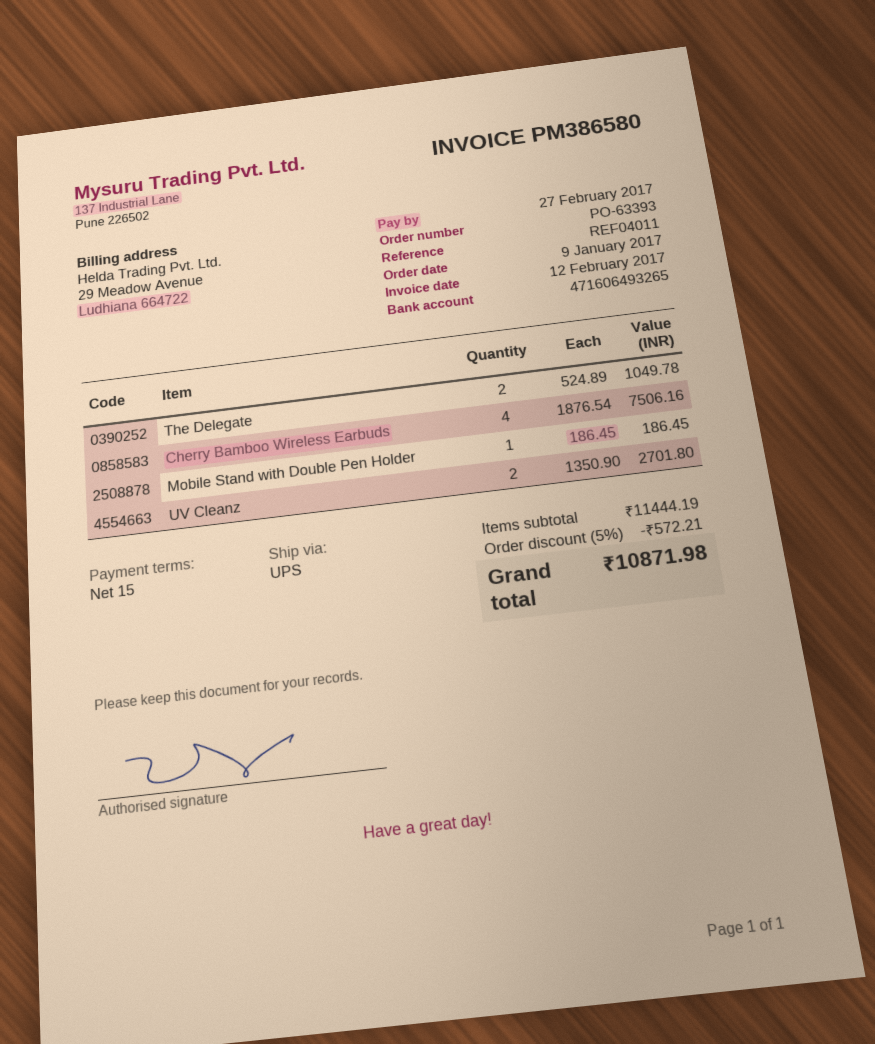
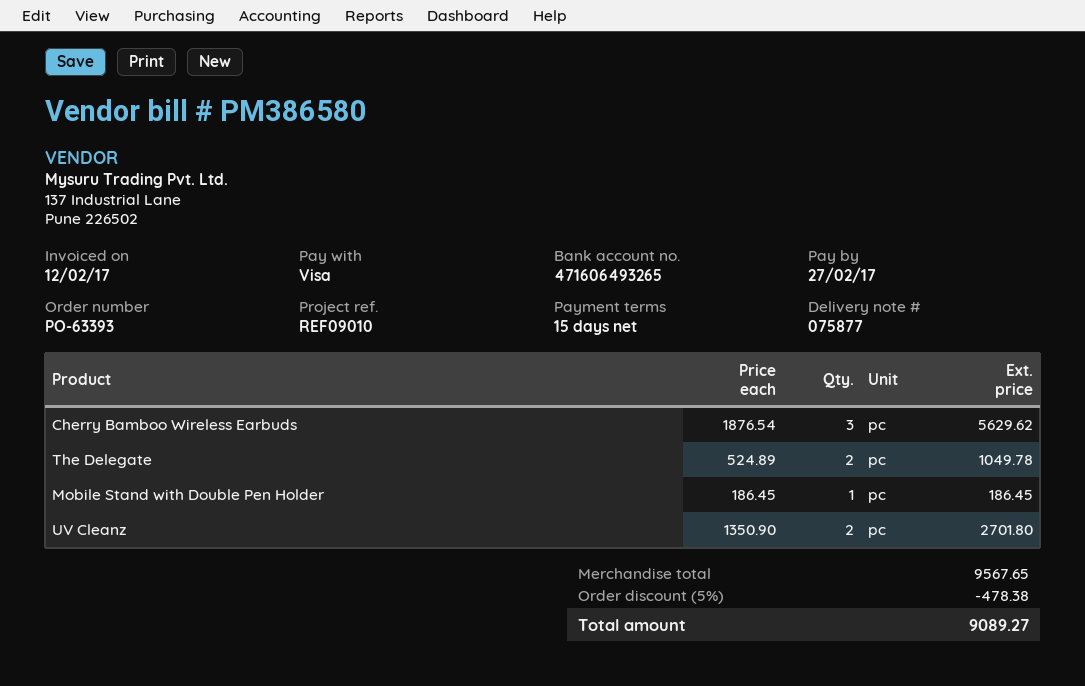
reference: REF04011 -> REF09010
Cherry Bamboo Wireless Earbuds: 4 x 1876.54 = 7506.16 -> 3 x 1876.54 = 5629.62
subtotal: 11444.19 -> 9567.65
discount: 5% = 572.21 -> 5% = 478.38
total: 10871.98 -> 9089.27

